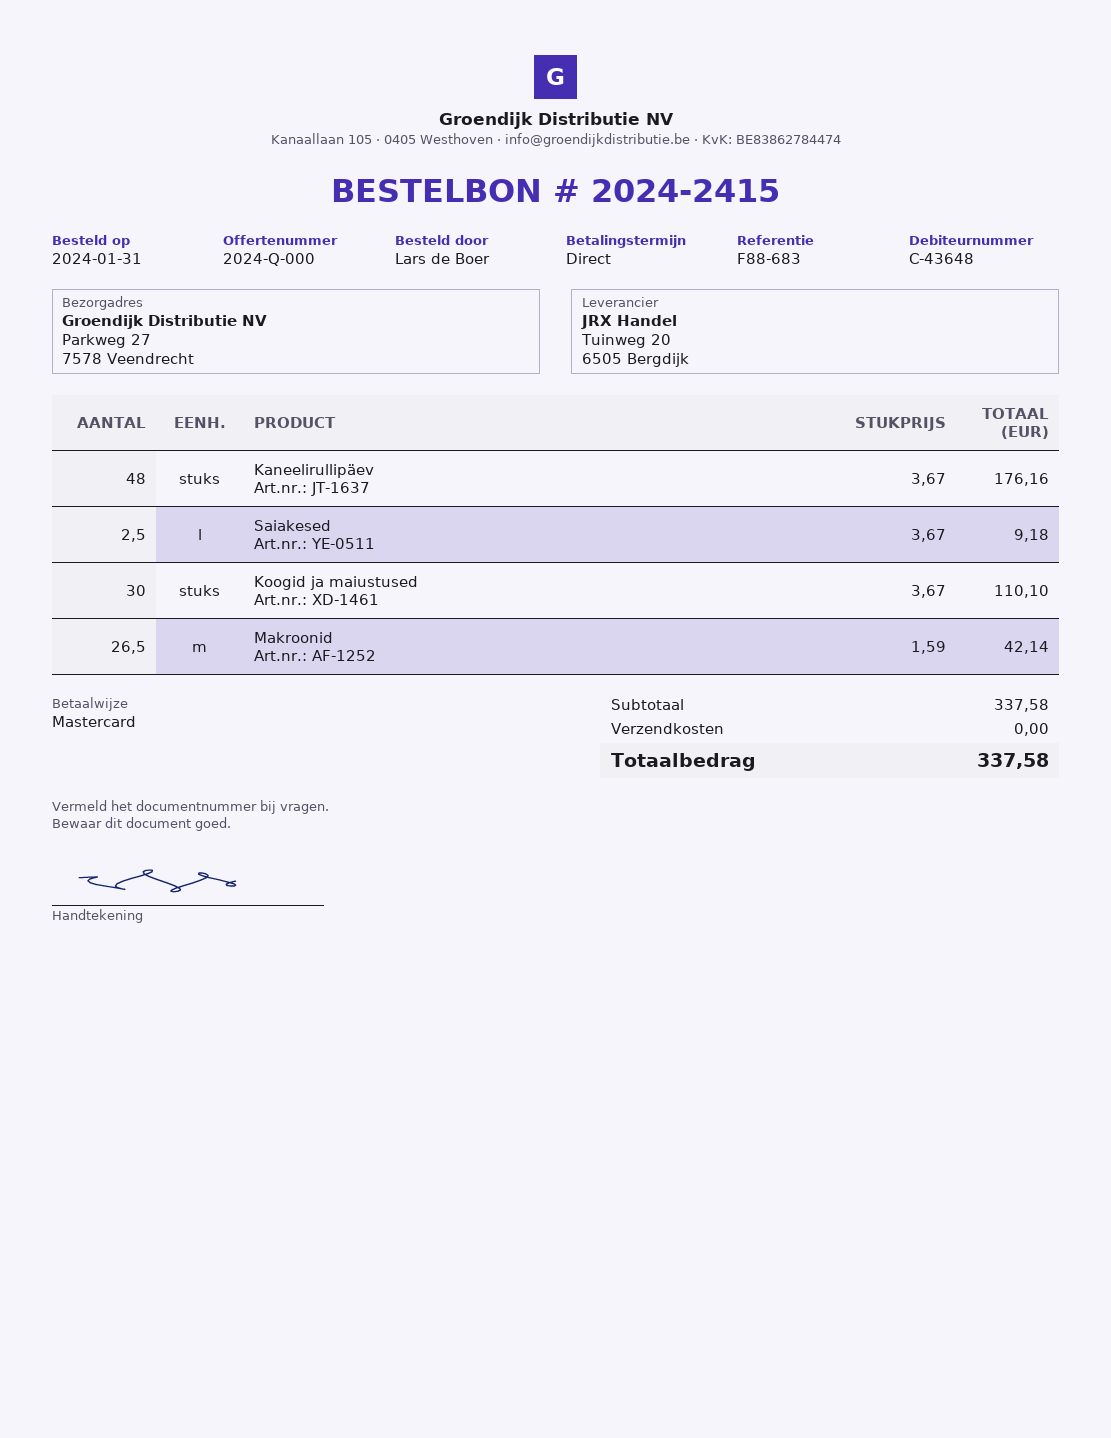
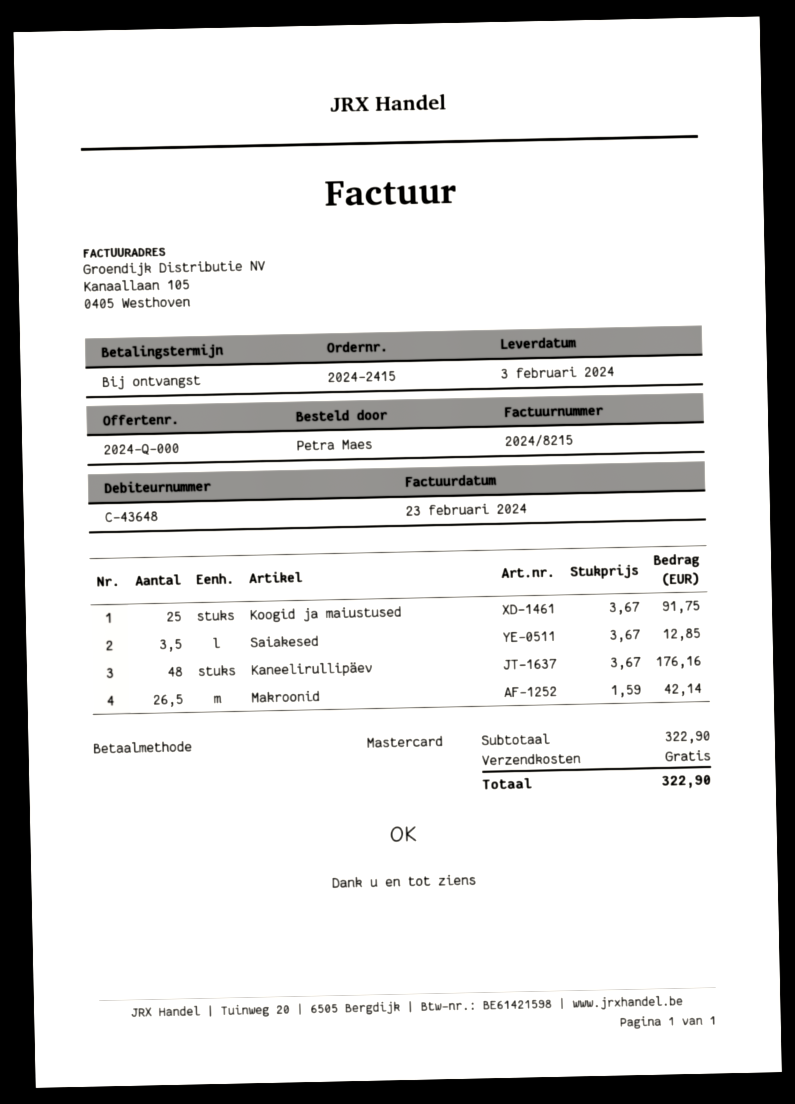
ordered by: Lars de Boer -> Petra Maes
Saiakesed: 2.5 x 3.67 = 9.18 -> 3.5 x 3.67 = 12.85
Koogid ja maiustused: 30 x 3.67 = 110.10 -> 25 x 3.67 = 91.75
subtotal: 337.58 -> 322.90
total: 337.58 -> 322.90

